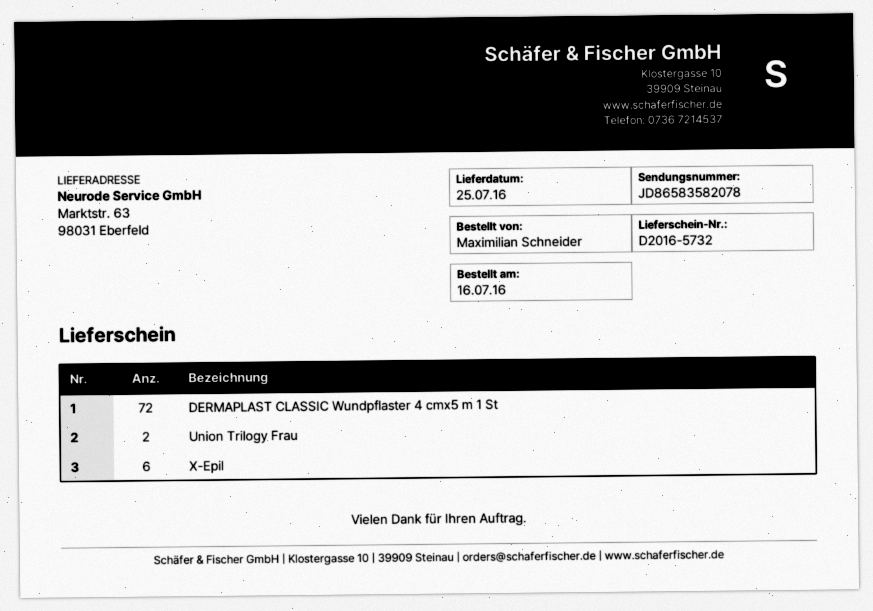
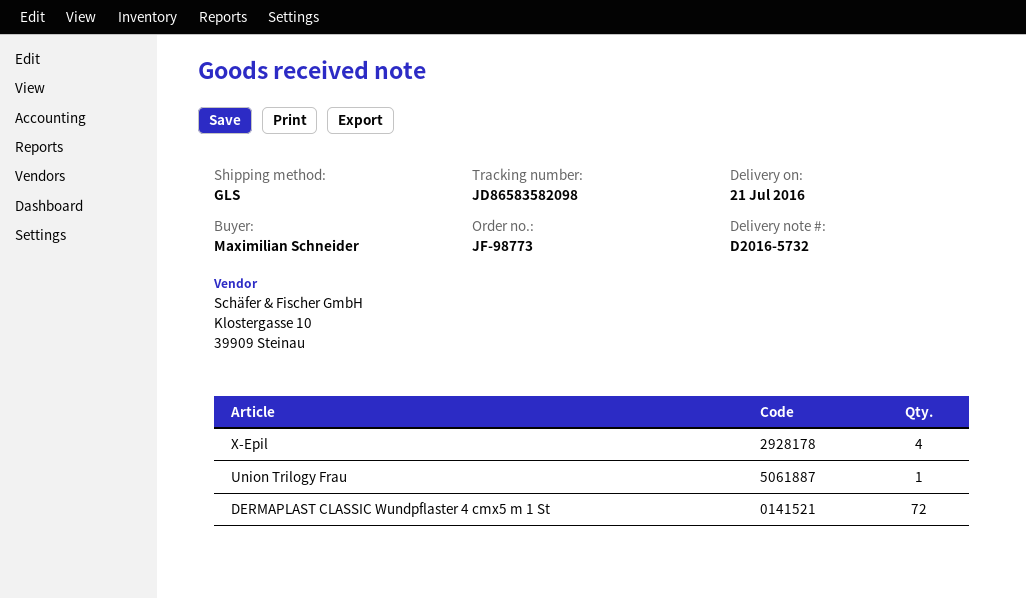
delivery date: 2016-07-25 -> 2016-07-21
tracking number: JD86583582078 -> JD86583582098
Union Trilogy Frau: 2 -> 1
X-Epil: 6 -> 4

